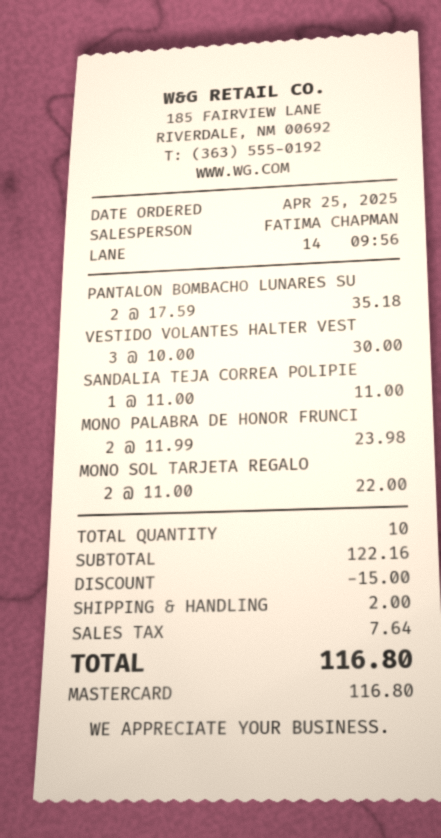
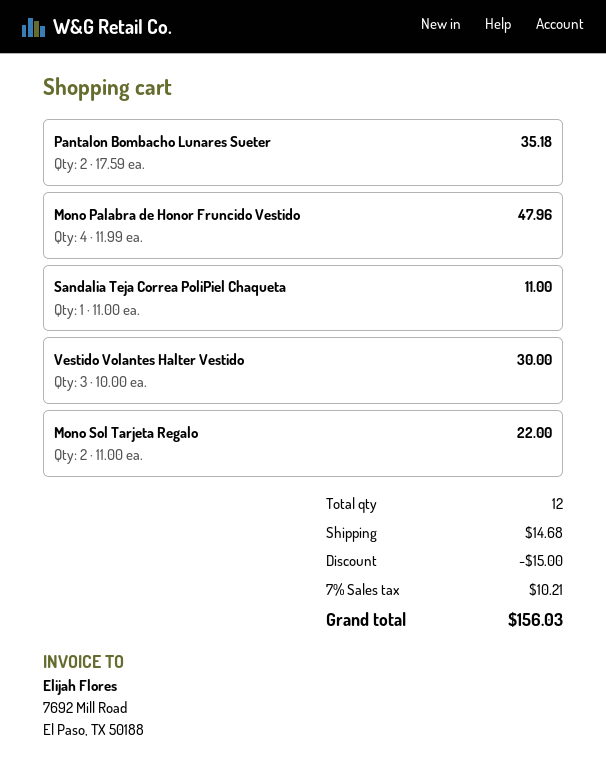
MONO PALABRA DE HONOR FRUNCI: 2 x 11.99 = 23.98 -> 4 x 11.99 = 47.96
total quantity: 10 -> 12
shipping: 2.00 -> 14.68
tax: 7.64 -> 10.21
total: 116.80 -> 156.03

